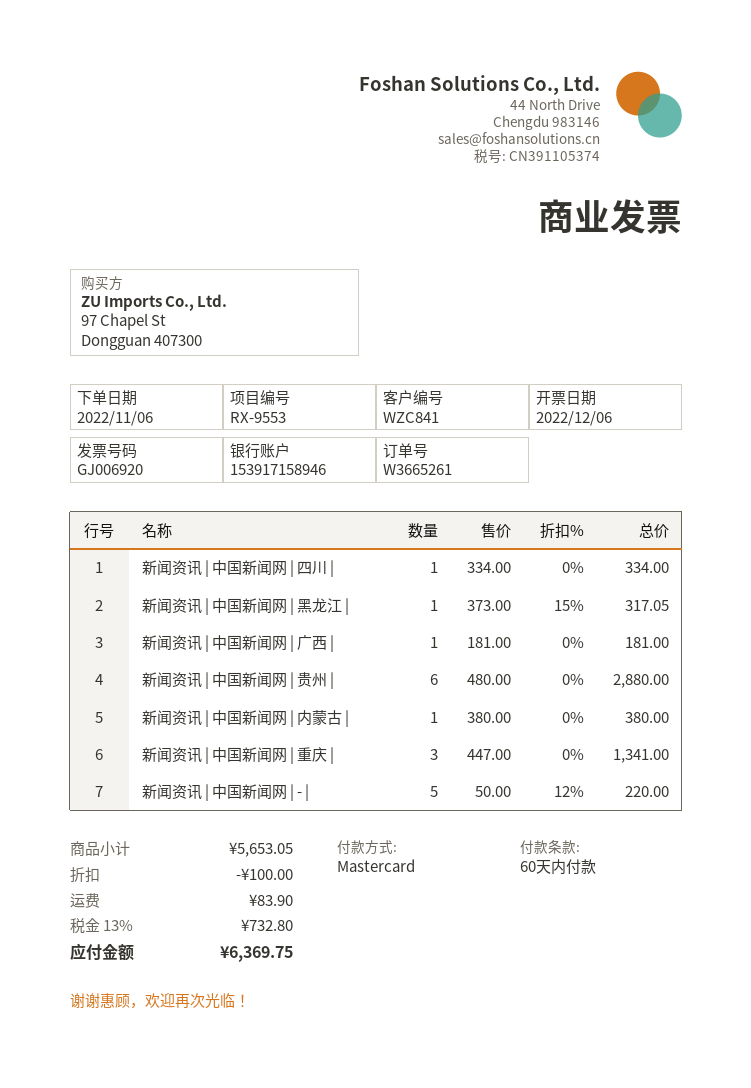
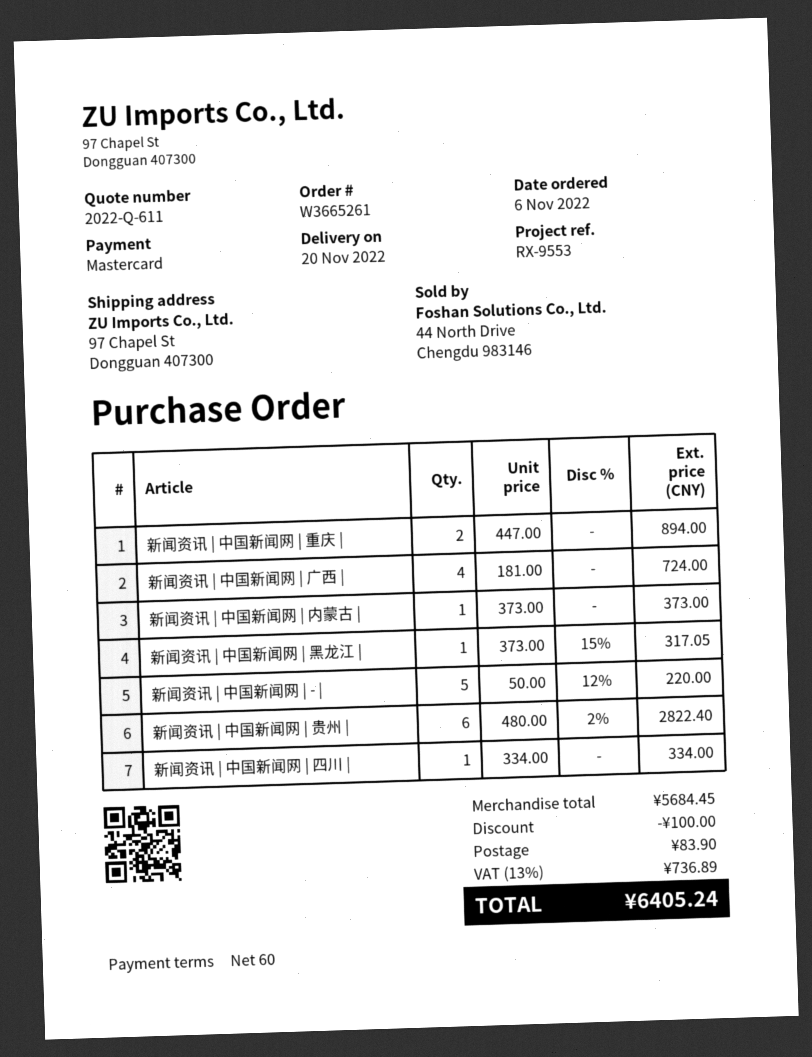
新闻资讯 | 中国新闻网 | 广西 |: 1 x 181.00 = 181.00 -> 4 x 181.00 = 724.00
新闻资讯 | 中国新闻网 | 贵州 |: 6 x 480.00 = 2880.00 -> 6 x 480.00 - 2% = 2822.40
新闻资讯 | 中国新闻网 | 内蒙古 |: 1 x 380.00 = 380.00 -> 1 x 373.00 = 373.00
新闻资讯 | 中国新闻网 | 重庆 |: 3 x 447.00 = 1341.00 -> 2 x 447.00 = 894.00
subtotal: 5653.05 -> 5684.45
tax: 13% = 732.80 -> 13% = 736.89
total: 6369.75 -> 6405.24

